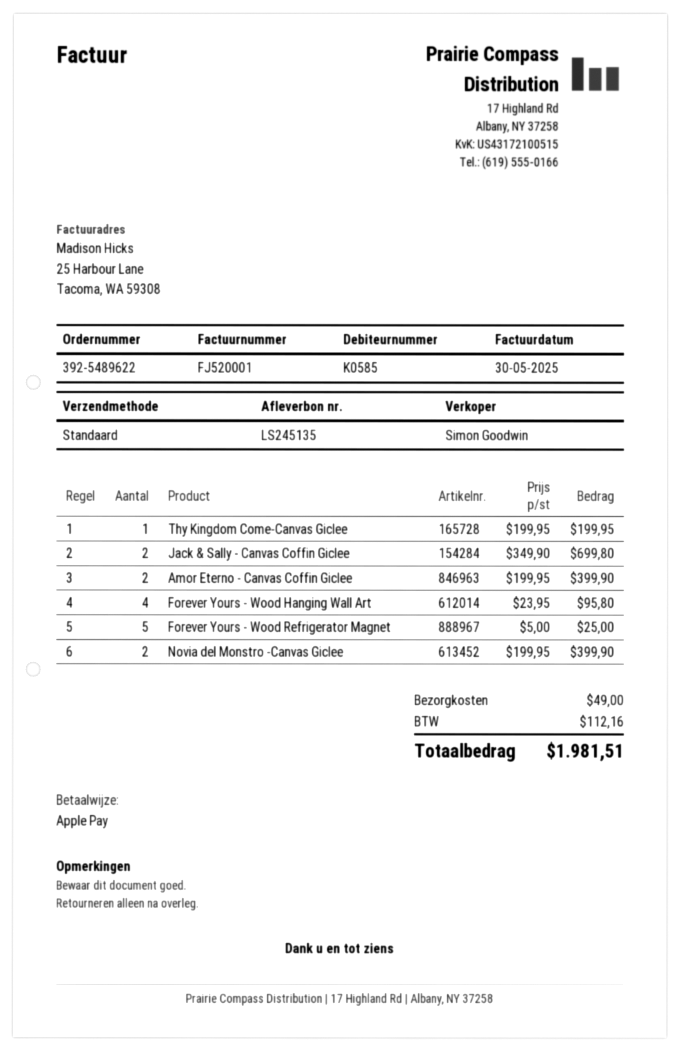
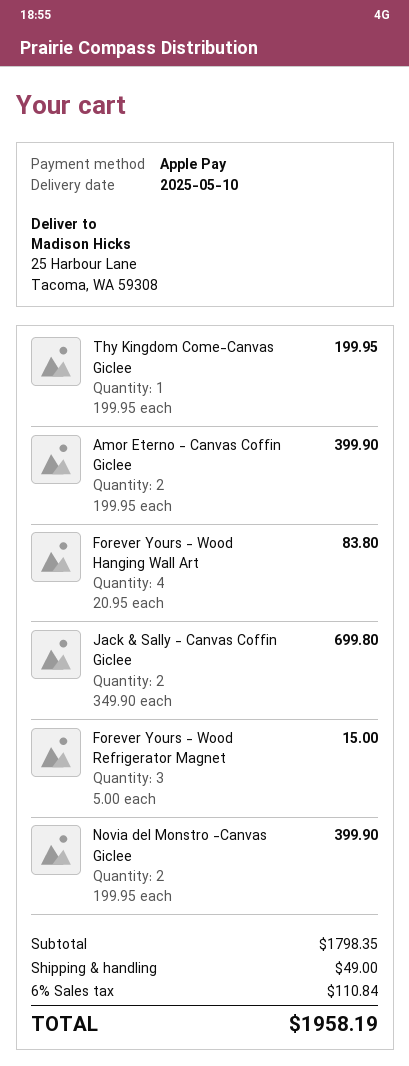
Forever Yours - Wood Hanging Wall Art: 4 x 23.95 = 95.80 -> 4 x 20.95 = 83.80
Forever Yours - Wood Refrigerator Magnet: 5 x 5.00 = 25.00 -> 3 x 5.00 = 15.00
tax: 112.16 -> 110.84
total: 1981.51 -> 1958.19

